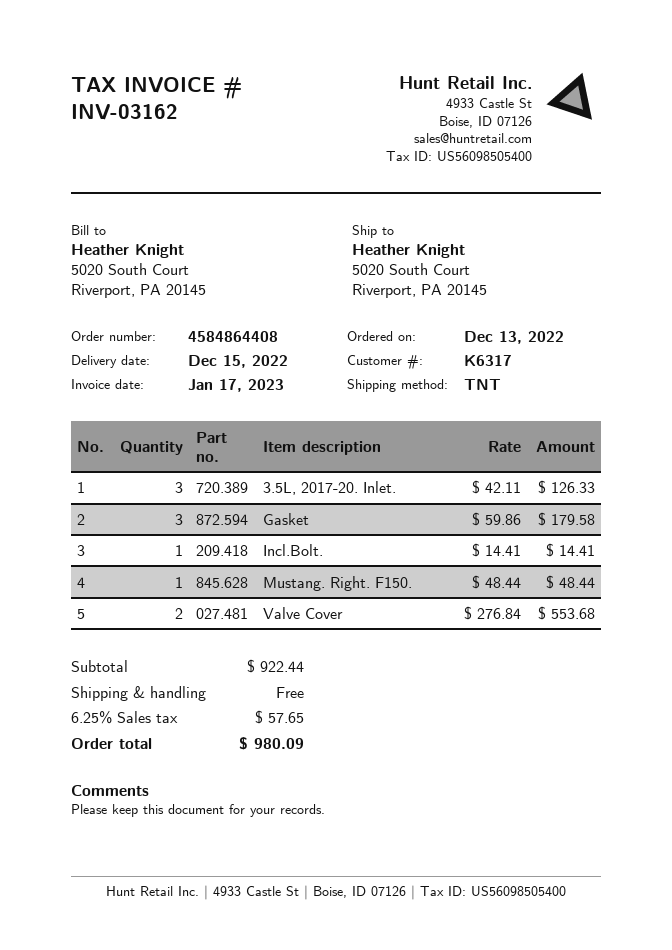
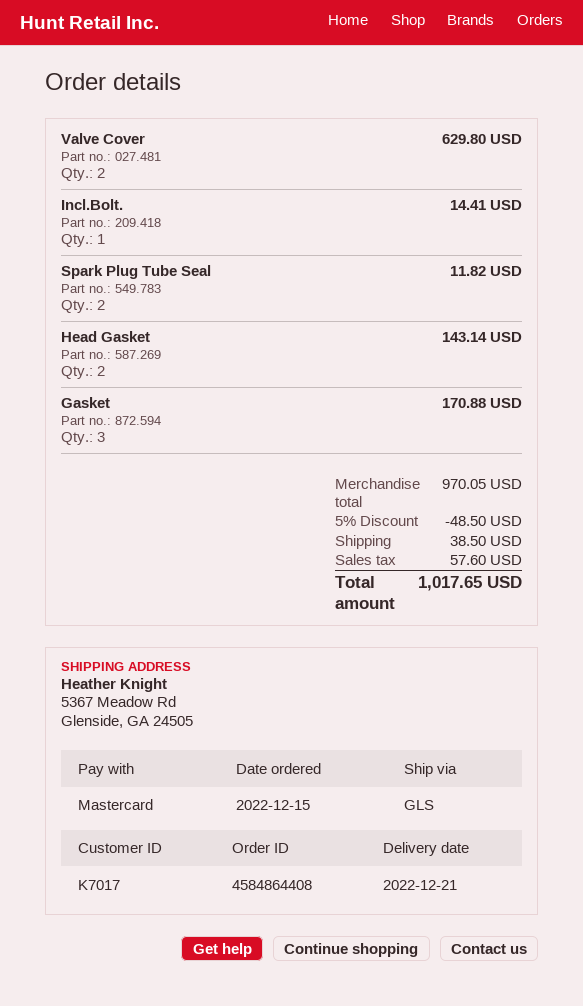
order date: 2022-12-13 -> 2022-12-15
delivery date: 2022-12-15 -> 2022-12-21
customer number: K6317 -> K7017
shipping method: TNT -> GLS
ship to: 5020 South Court, Riverport, PA 20145 -> 5367 Meadow Rd, Glenside, GA 24505
3.5L, 2017-20. Inlet.: 3 for 126.33 -> none
Gasket: 3 for 179.58 -> 3 for 170.88
Mustang. Right. F150.: 1 for 48.44 -> none
Valve Cover: 2 for 553.68 -> 2 for 629.80
Spark Plug Tube Seal: none -> 2 for 11.82
Head Gasket: none -> 2 for 143.14
subtotal: 922.44 -> 970.05
discount: none -> 5% = 48.50
shipping: 0.00 -> 38.50
tax: 57.65 -> 57.60
total: 980.09 -> 1017.65

